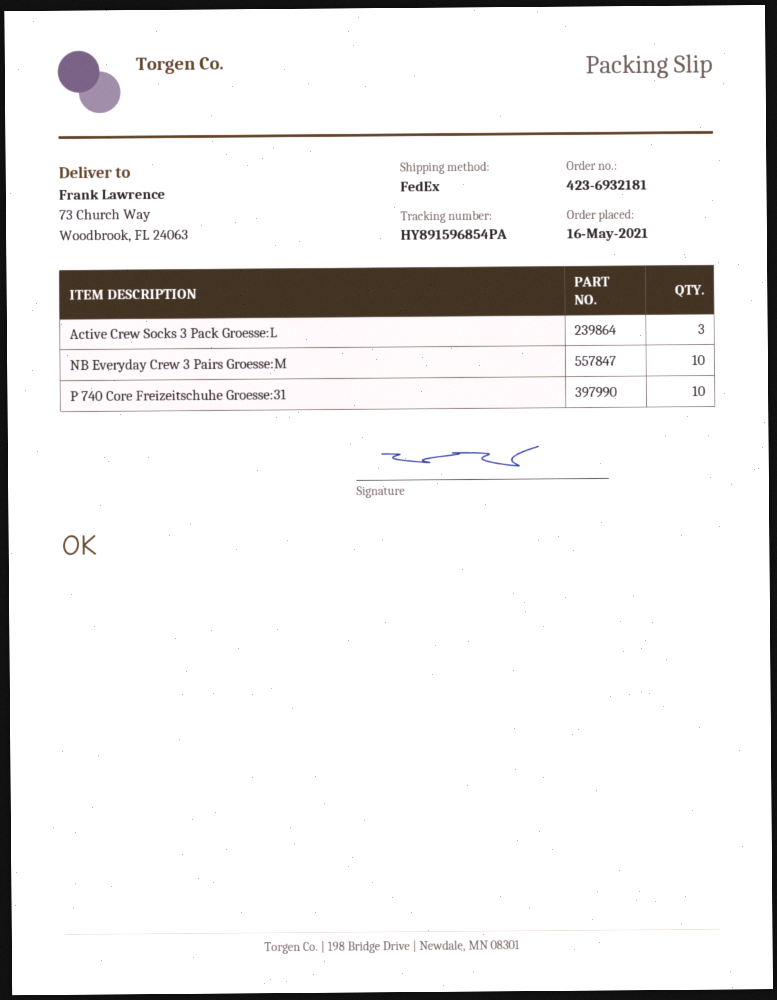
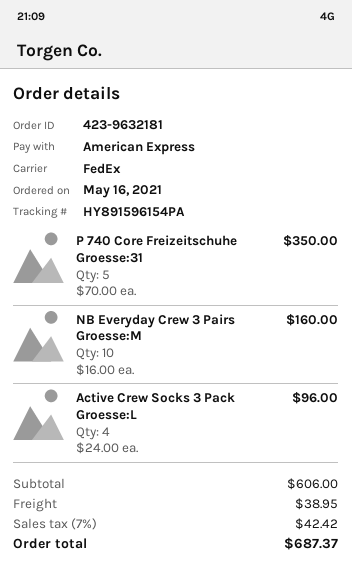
order number: 423-6932181 -> 423-9632181
tracking number: HY891596854PA -> HY891596154PA
Active Crew Socks 3 Pack Groesse:L: 3 -> 4
P 740 Core Freizeitschuhe Groesse:31: 10 -> 5

